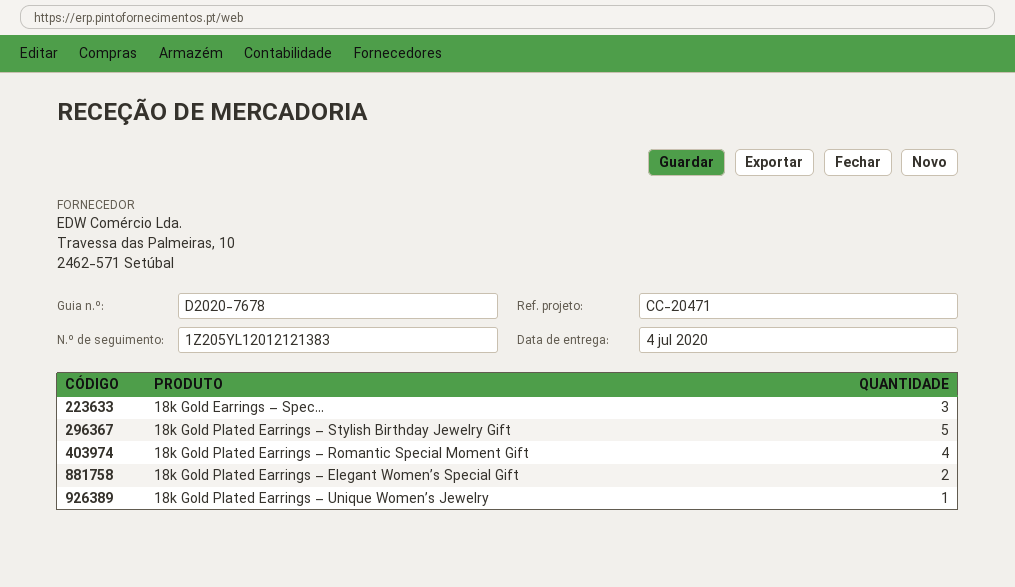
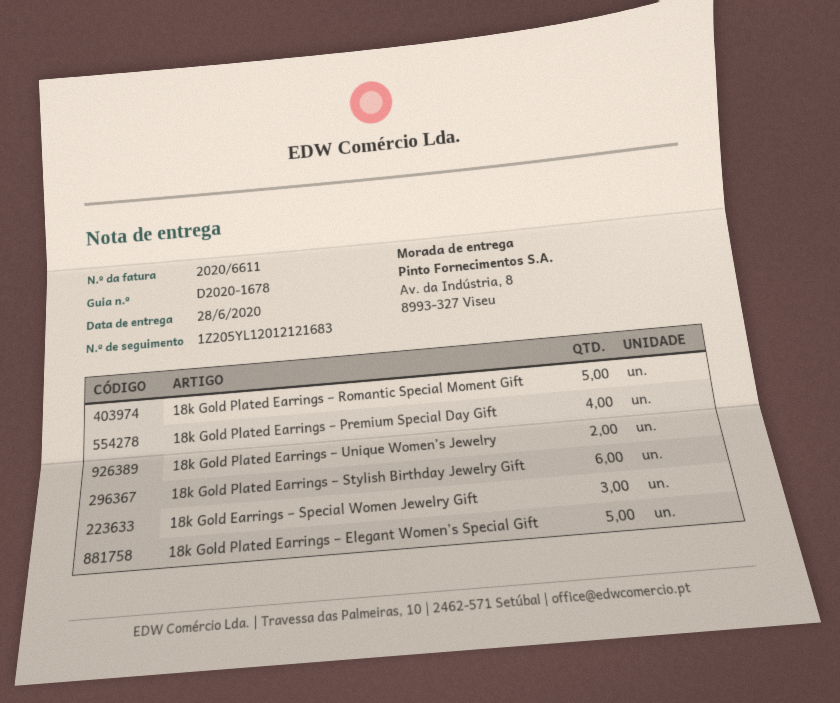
delivery note number: D2020-7678 -> D2020-1678
delivery date: 2020-07-04 -> 2020-06-28
tracking number: 1Z205YL12012121383 -> 1Z205YL12012121683
18k Gold Plated Earrings – Stylish Birthday Jewelry Gift: 5 -> 6
18k Gold Plated Earrings – Romantic Special Moment Gift: 4 -> 5
18k Gold Plated Earrings – Elegant Women’s Special Gift: 2 -> 5
18k Gold Plated Earrings – Unique Women’s Jewelry: 1 -> 2
18k Gold Plated Earrings – Premium Special Day Gift: none -> 4

